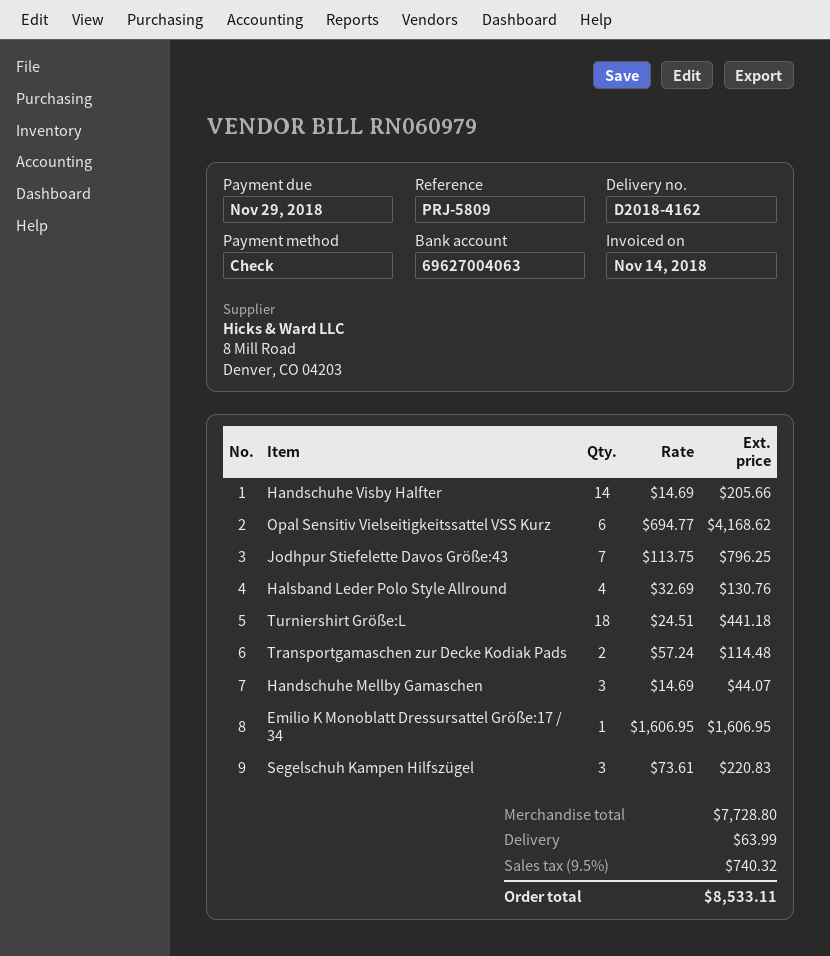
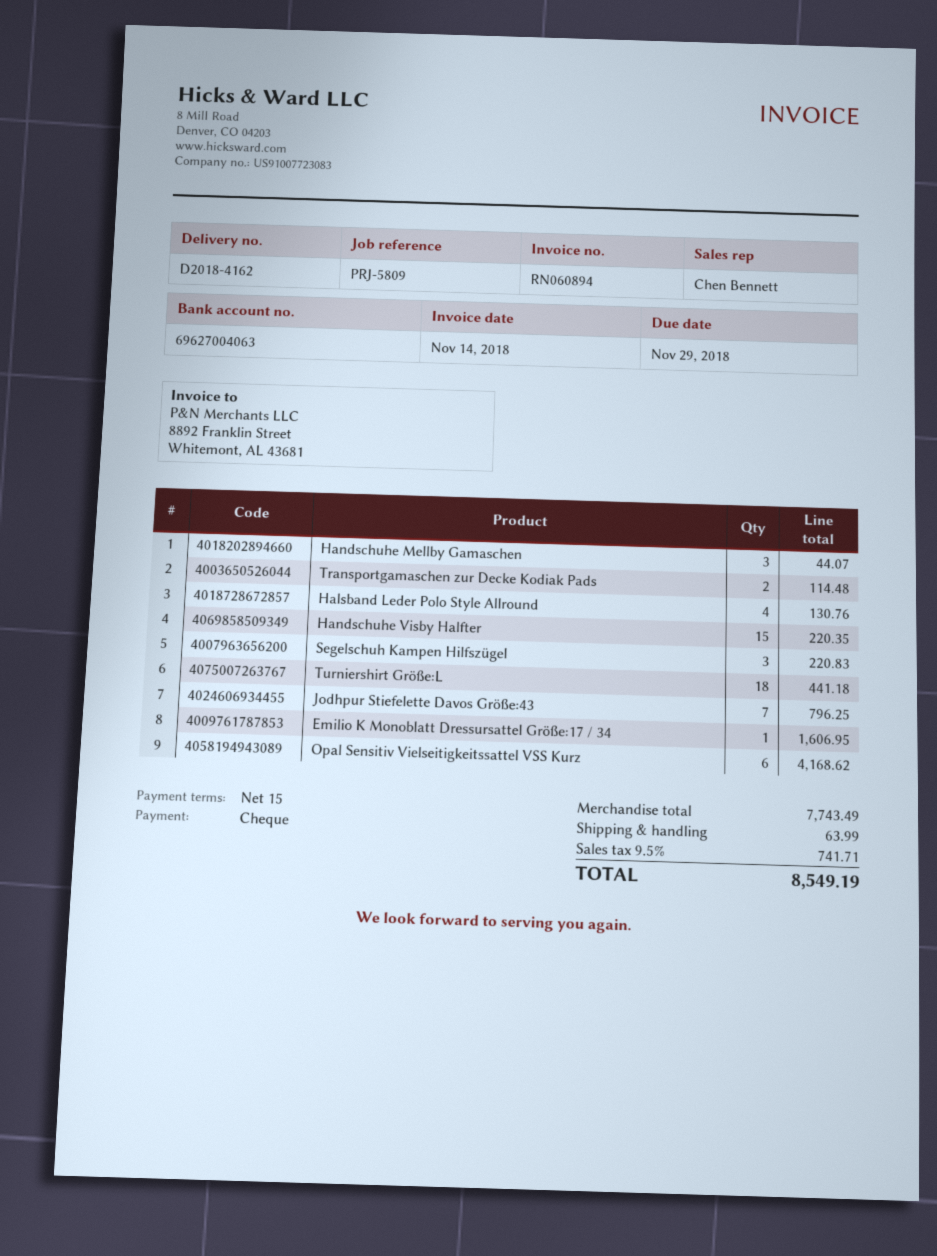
invoice number: RN060979 -> RN060894
Handschuhe Visby Halfter: 14 for 205.66 -> 15 for 220.35
subtotal: 7728.80 -> 7743.49
tax: 9.5% = 740.32 -> 9.5% = 741.71
total: 8533.11 -> 8549.19

